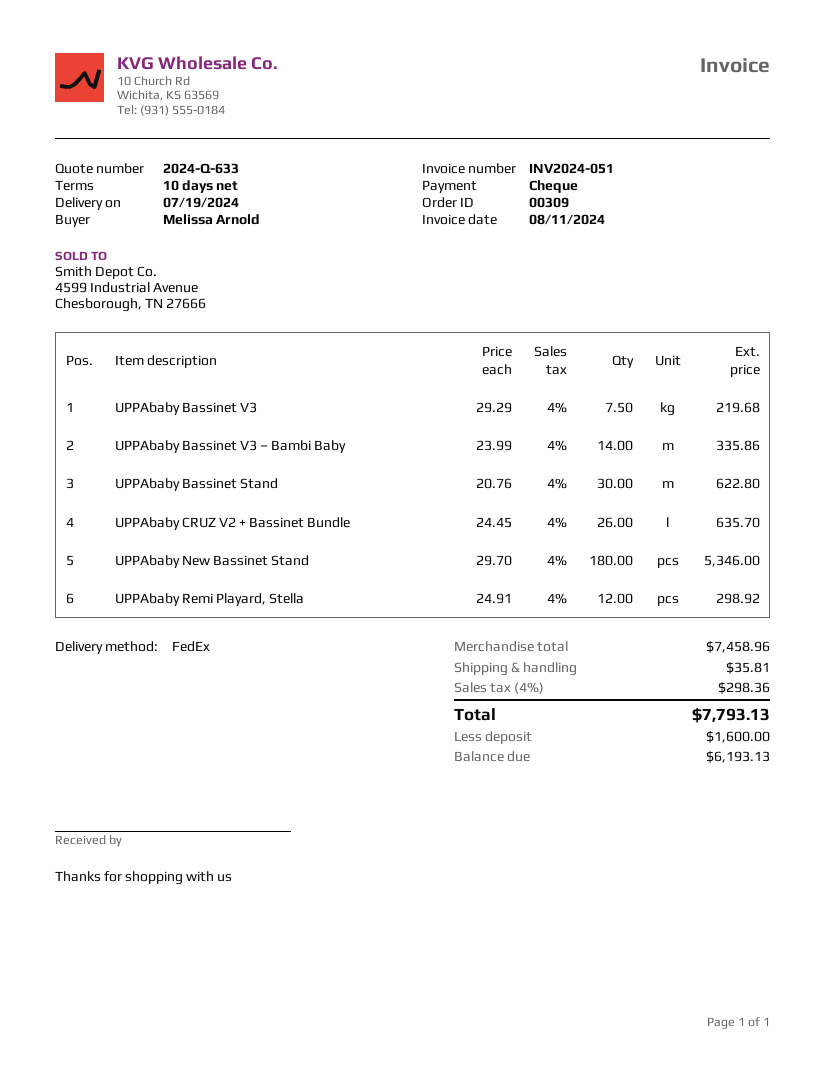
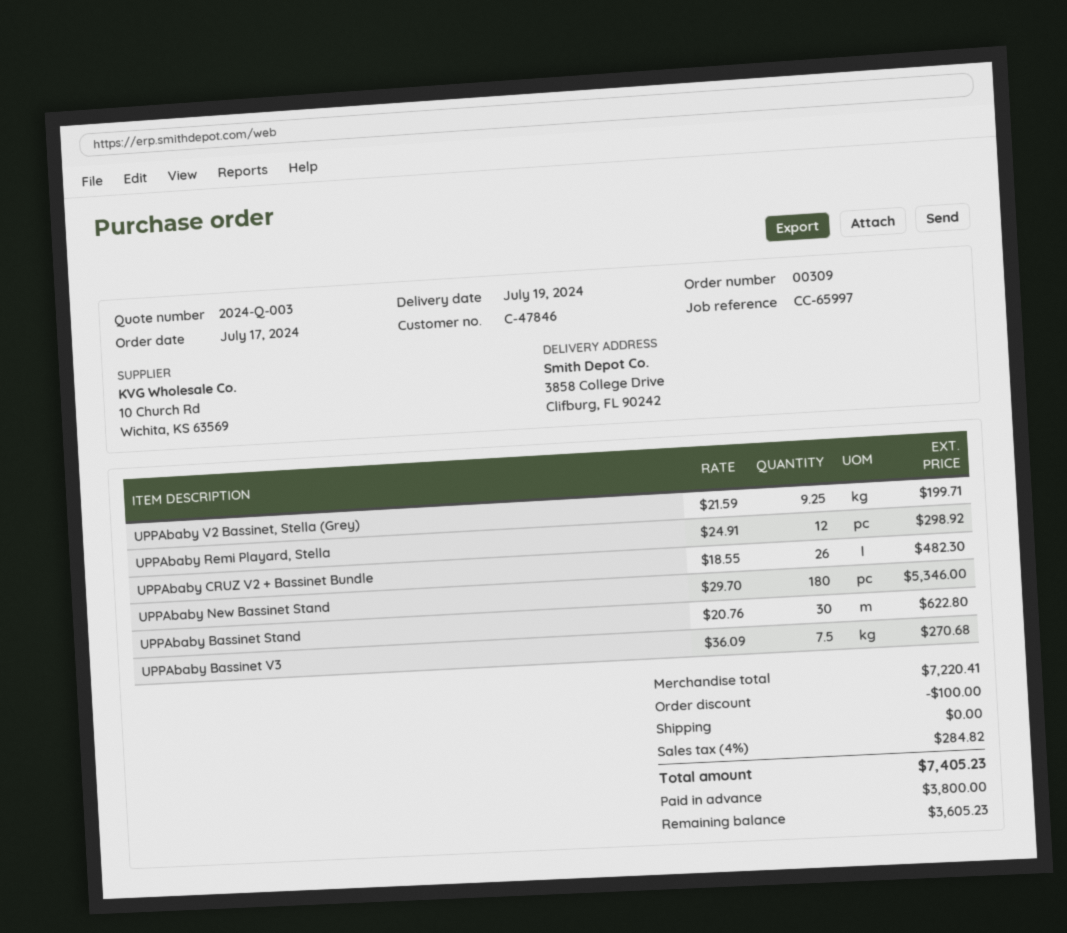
quote number: 2024-Q-633 -> 2024-Q-003
UPPAbaby Bassinet V3: 7.5 x 29.29 = 219.68 -> 7.5 x 36.09 = 270.68
UPPAbaby Bassinet V3 – Bambi Baby: 14 x 23.99 = 335.86 -> none
UPPAbaby CRUZ V2 + Bassinet Bundle: 26 x 24.45 = 635.70 -> 26 x 18.55 = 482.30
UPPAbaby V2 Bassinet, Stella (Grey): none -> 9.25 x 21.59 = 199.71
subtotal: 7458.96 -> 7220.41
discount: none -> 100.00
shipping: 35.81 -> 0.00
tax: 4% = 298.36 -> 4% = 284.82
total: 7793.13 -> 7405.23
deposit: 1600.00 -> 3800.00
balance: 6193.13 -> 3605.23

